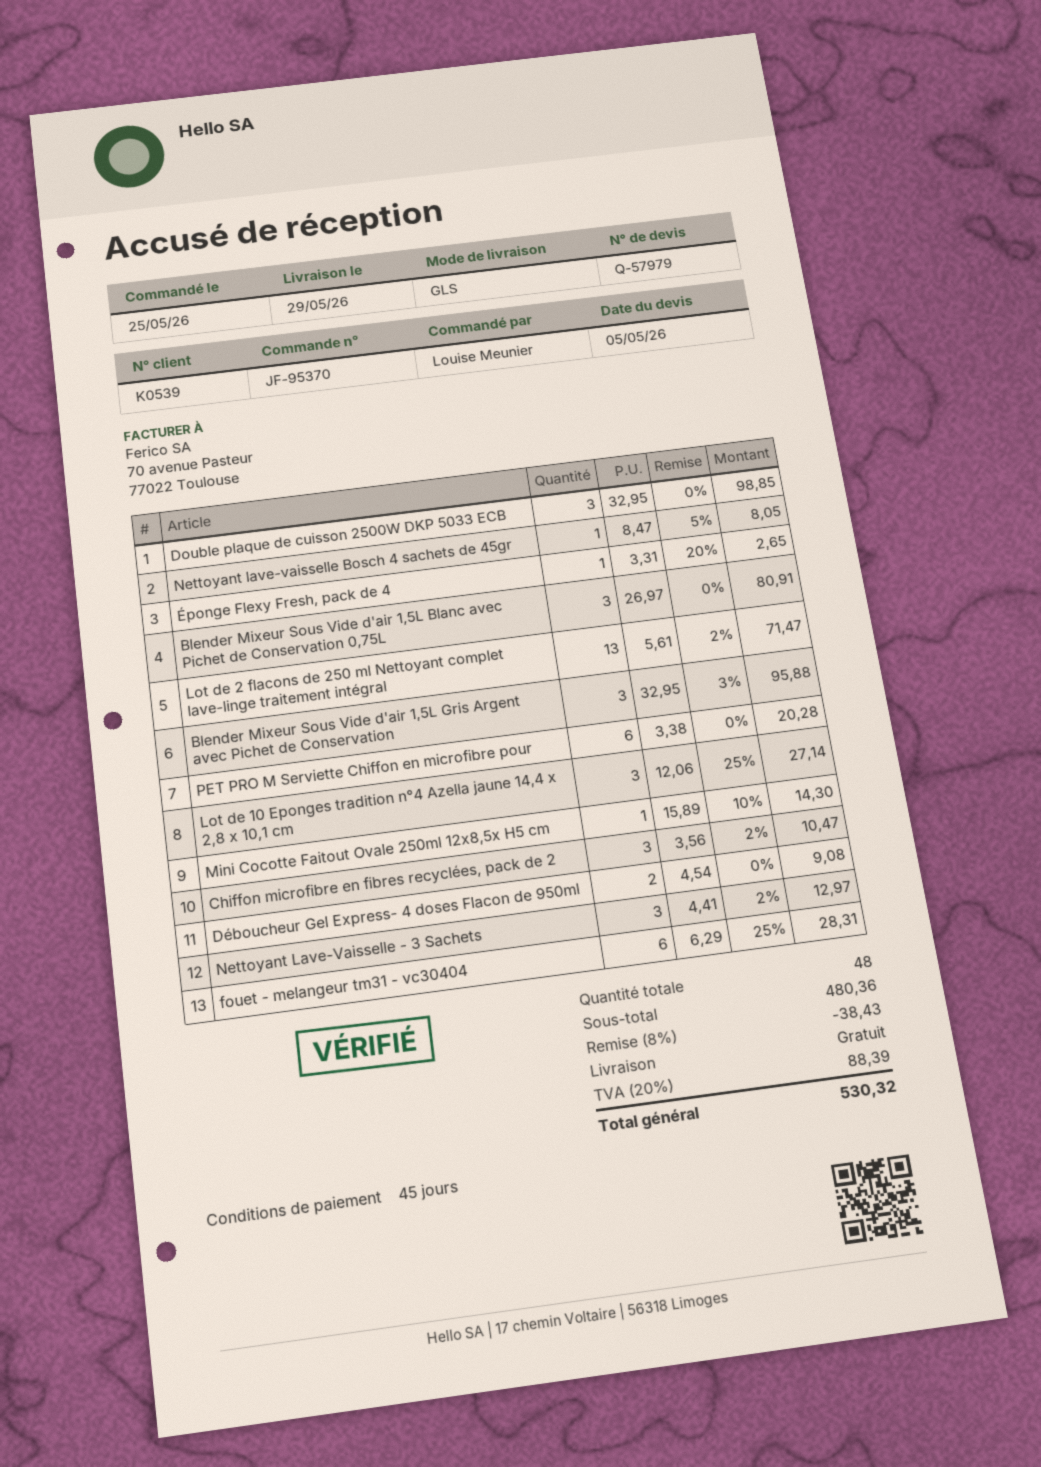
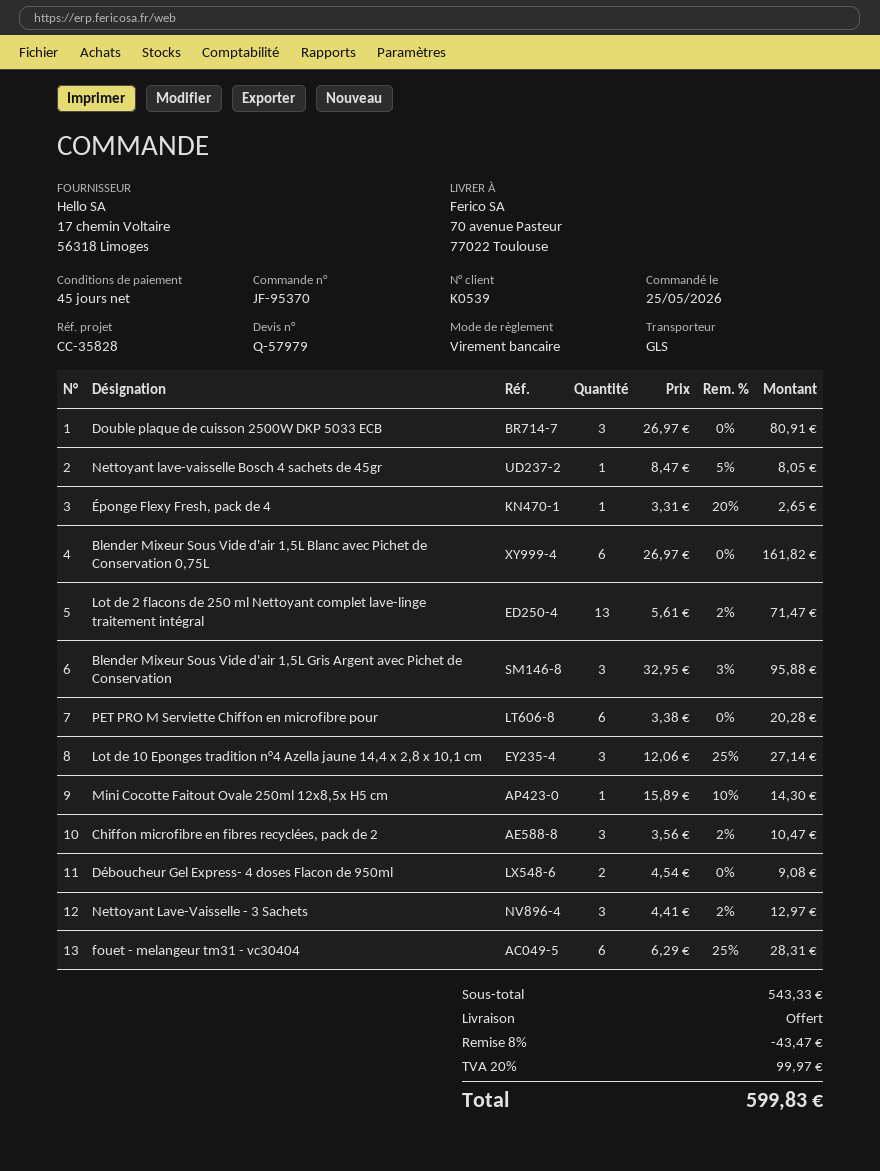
Double plaque de cuisson 2500W DKP 5033 ECB: 3 x 32.95 = 98.85 -> 3 x 26.97 = 80.91
Blender Mixeur Sous Vide d'air 1,5L Blanc avec Pichet de Conservation 0,75L: 3 x 26.97 = 80.91 -> 6 x 26.97 = 161.82
subtotal: 480.36 -> 543.33
discount: 8% = 38.43 -> 8% = 43.47
tax: 20% = 88.39 -> 20% = 99.97
total: 530.32 -> 599.83

